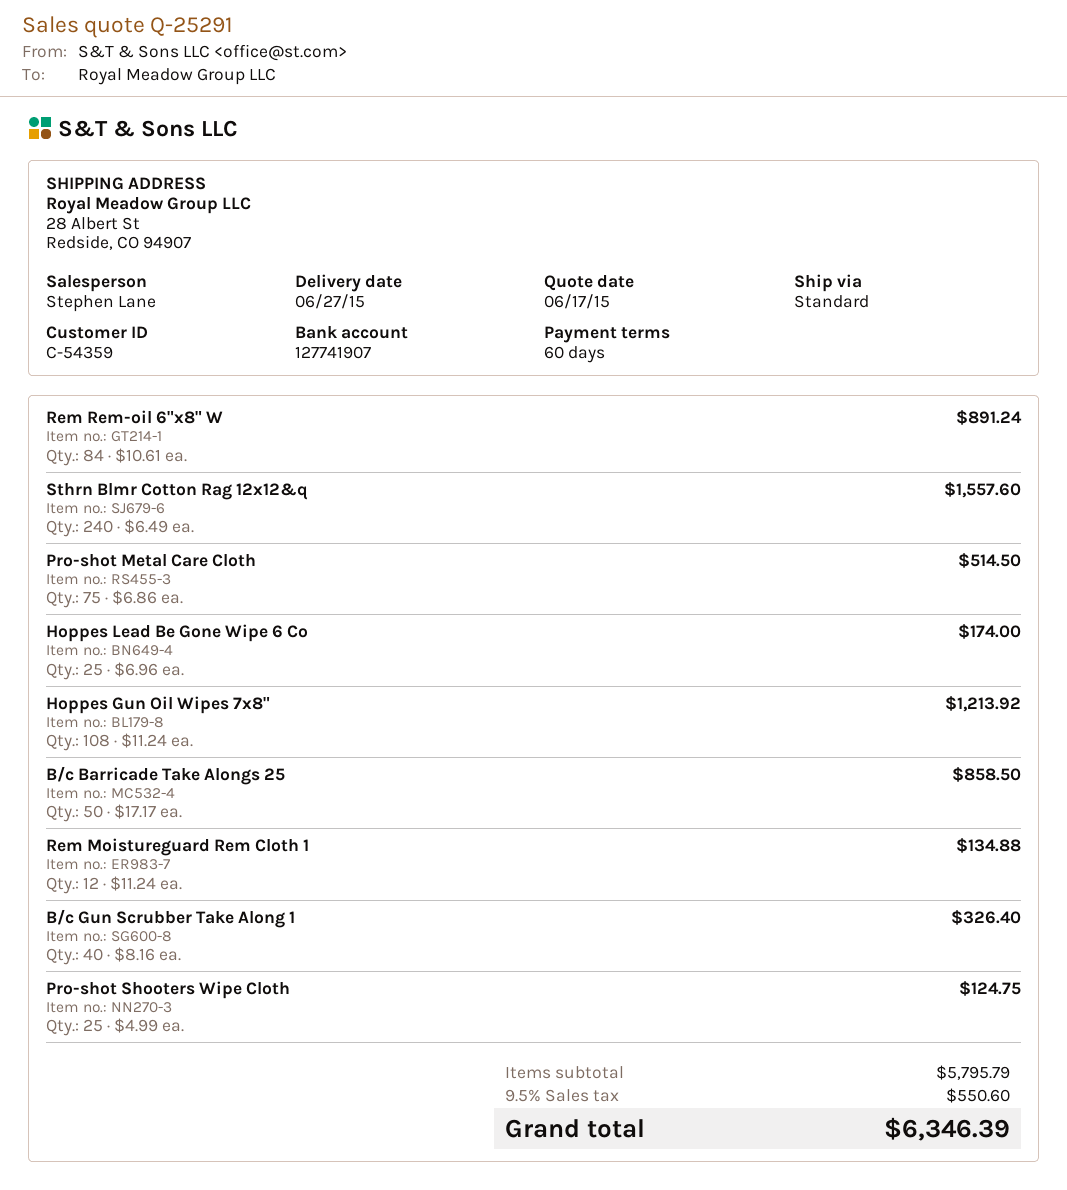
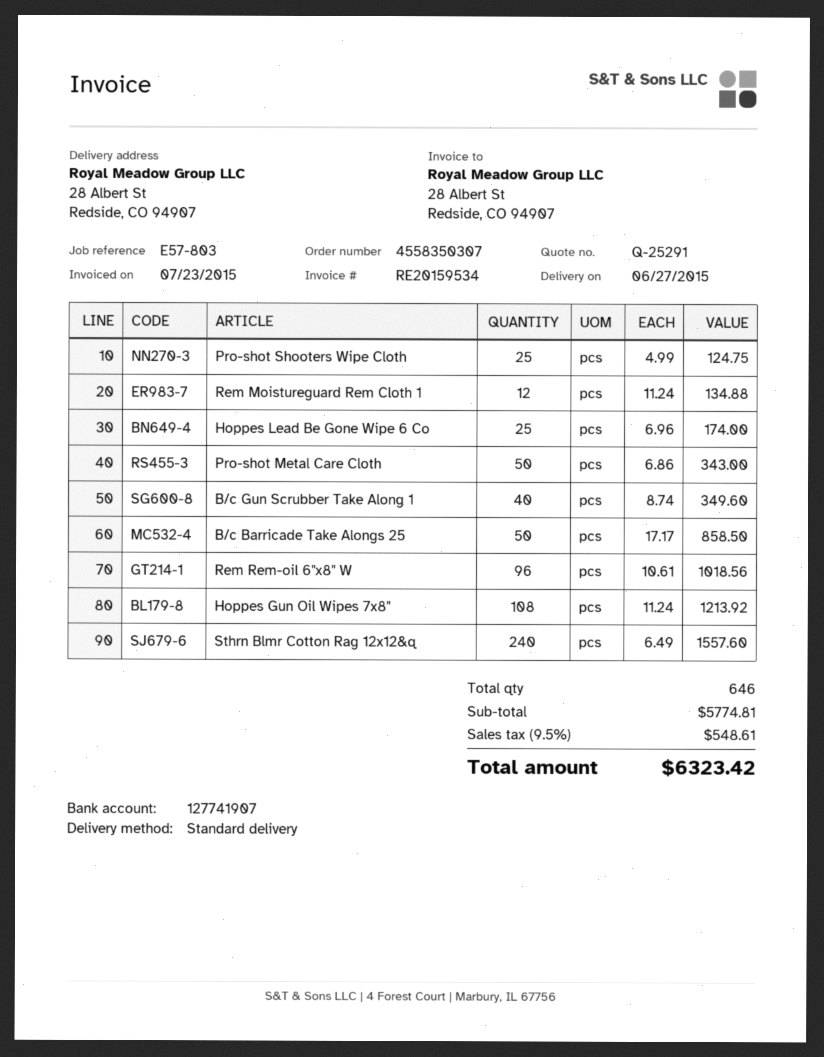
Rem Rem-oil 6"x8" W: 84 x 10.61 = 891.24 -> 96 x 10.61 = 1018.56
Pro-shot Metal Care Cloth: 75 x 6.86 = 514.50 -> 50 x 6.86 = 343.00
B/c Gun Scrubber Take Along 1: 40 x 8.16 = 326.40 -> 40 x 8.74 = 349.60
subtotal: 5795.79 -> 5774.81
tax: 9.5% = 550.60 -> 9.5% = 548.61
total: 6346.39 -> 6323.42

